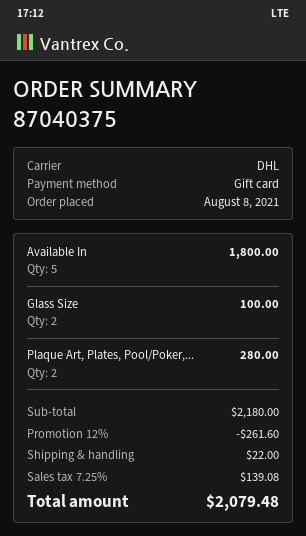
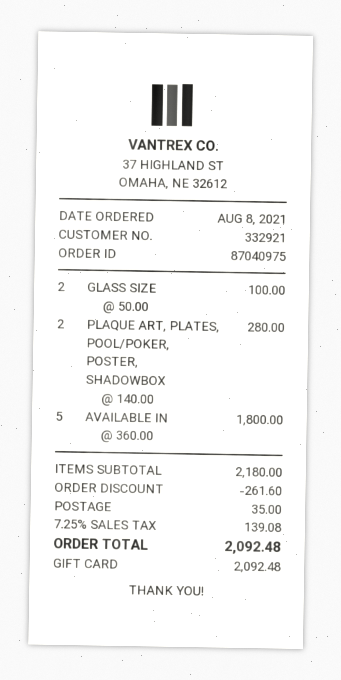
order number: 87040375 -> 87040975
shipping: 22.00 -> 35.00
total: 2079.48 -> 2092.48

